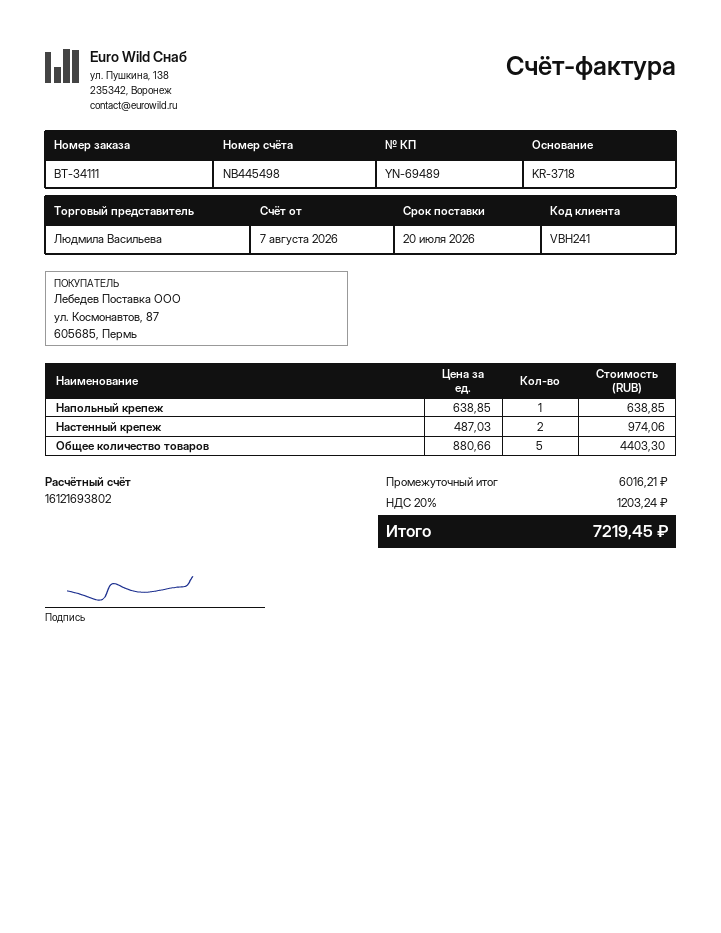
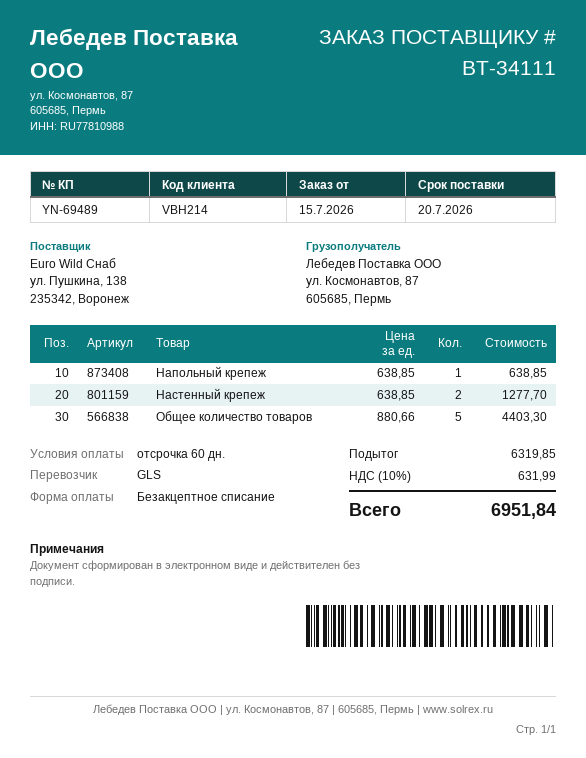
customer number: VBH241 -> VBH214
Настенный крепеж: 2 x 487.03 = 974.06 -> 2 x 638.85 = 1277.70
subtotal: 6016.21 -> 6319.85
tax: 20% = 1203.24 -> 10% = 631.99
total: 7219.45 -> 6951.84

